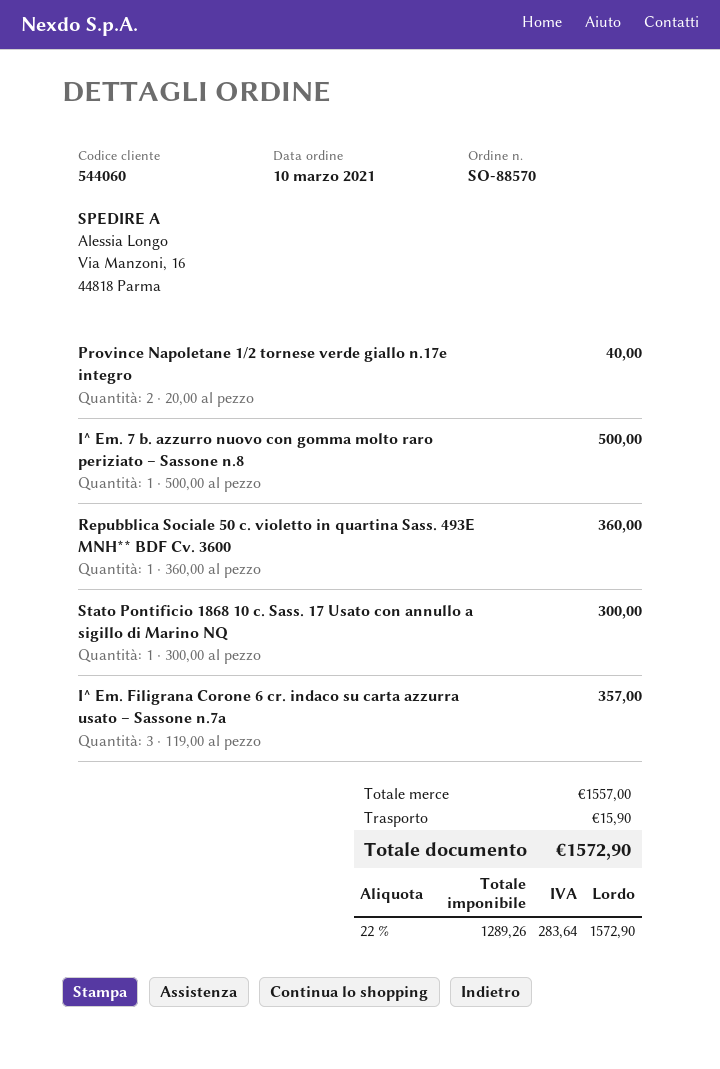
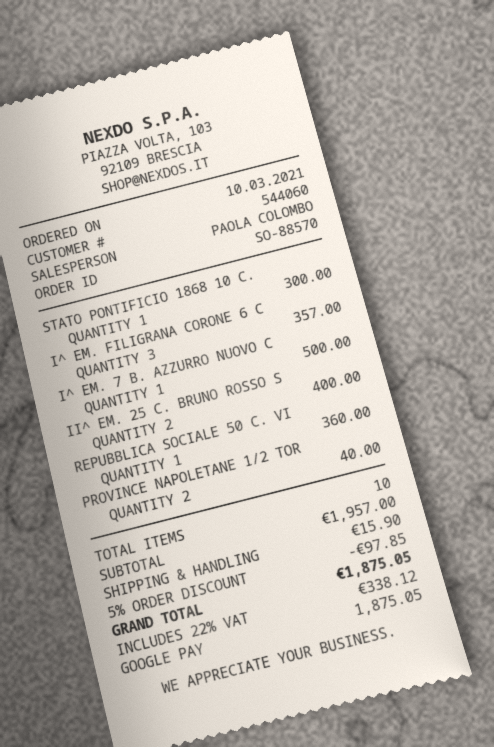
II^ EM. 25 C. BRUNO ROSSO S: none -> 2 for 400.00
subtotal: 1557.00 -> 1957.00
discount: none -> 5% = 97.85
tax: 22% = 283.64 -> 22% = 338.12
total: 1572.90 -> 1875.05

